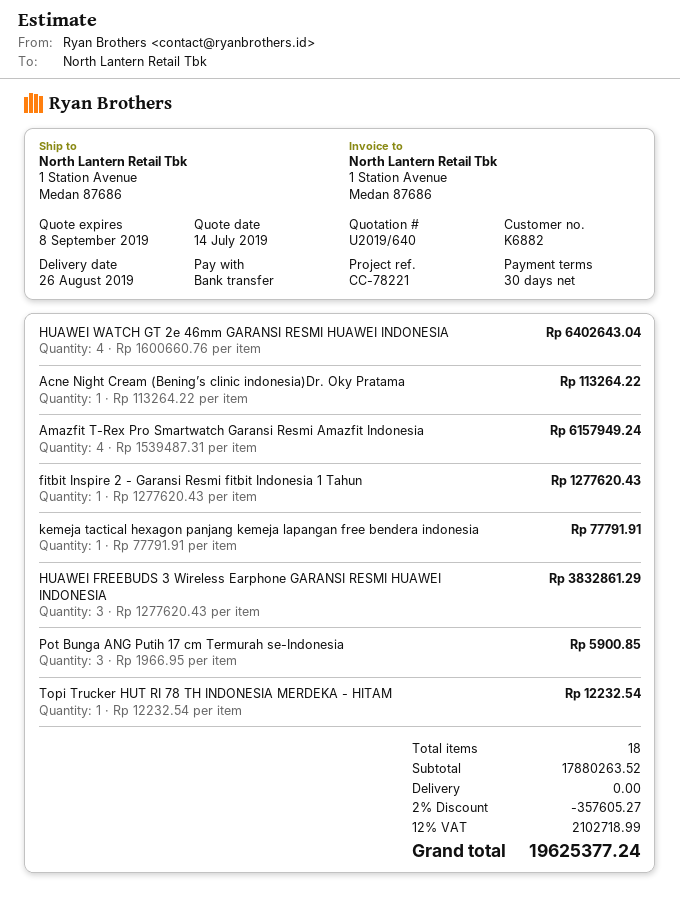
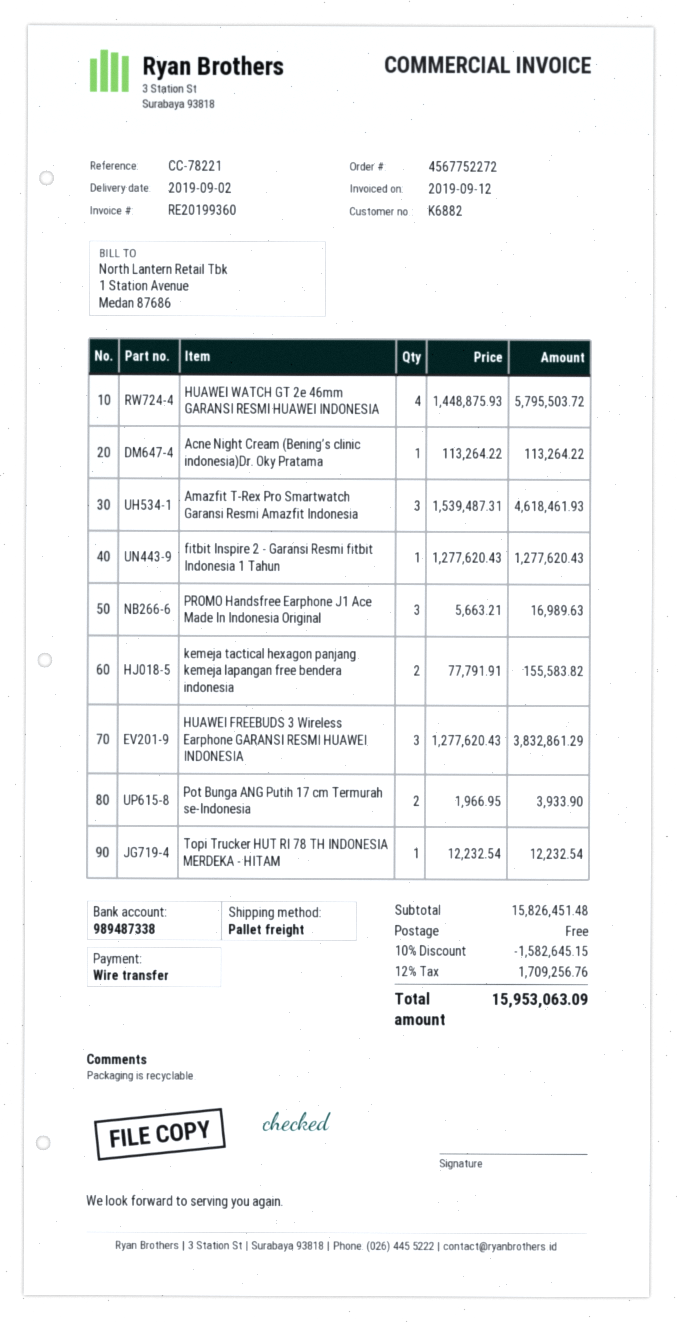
delivery date: 2019-08-26 -> 2019-09-02
HUAWEI WATCH GT 2e 46mm GARANSI RESMI HUAWEI INDONESIA: 4 x 1600660.76 = 6402643.04 -> 4 x 1448875.93 = 5795503.72
Amazfit T-Rex Pro Smartwatch Garansi Resmi Amazfit Indonesia: 4 x 1539487.31 = 6157949.24 -> 3 x 1539487.31 = 4618461.93
kemeja tactical hexagon panjang kemeja lapangan free bendera indonesia: 1 x 77791.91 = 77791.91 -> 2 x 77791.91 = 155583.82
Pot Bunga ANG Putih 17 cm Termurah se-Indonesia: 3 x 1966.95 = 5900.85 -> 2 x 1966.95 = 3933.90
PROMO Handsfree Earphone J1 Ace Made In Indonesia Original: none -> 3 x 5663.21 = 16989.63
subtotal: 17880263.52 -> 15826451.48
discount: 2% = 357605.27 -> 10% = 1582645.15
tax: 12% = 2102718.99 -> 12% = 1709256.76
total: 19625377.24 -> 15953063.09

